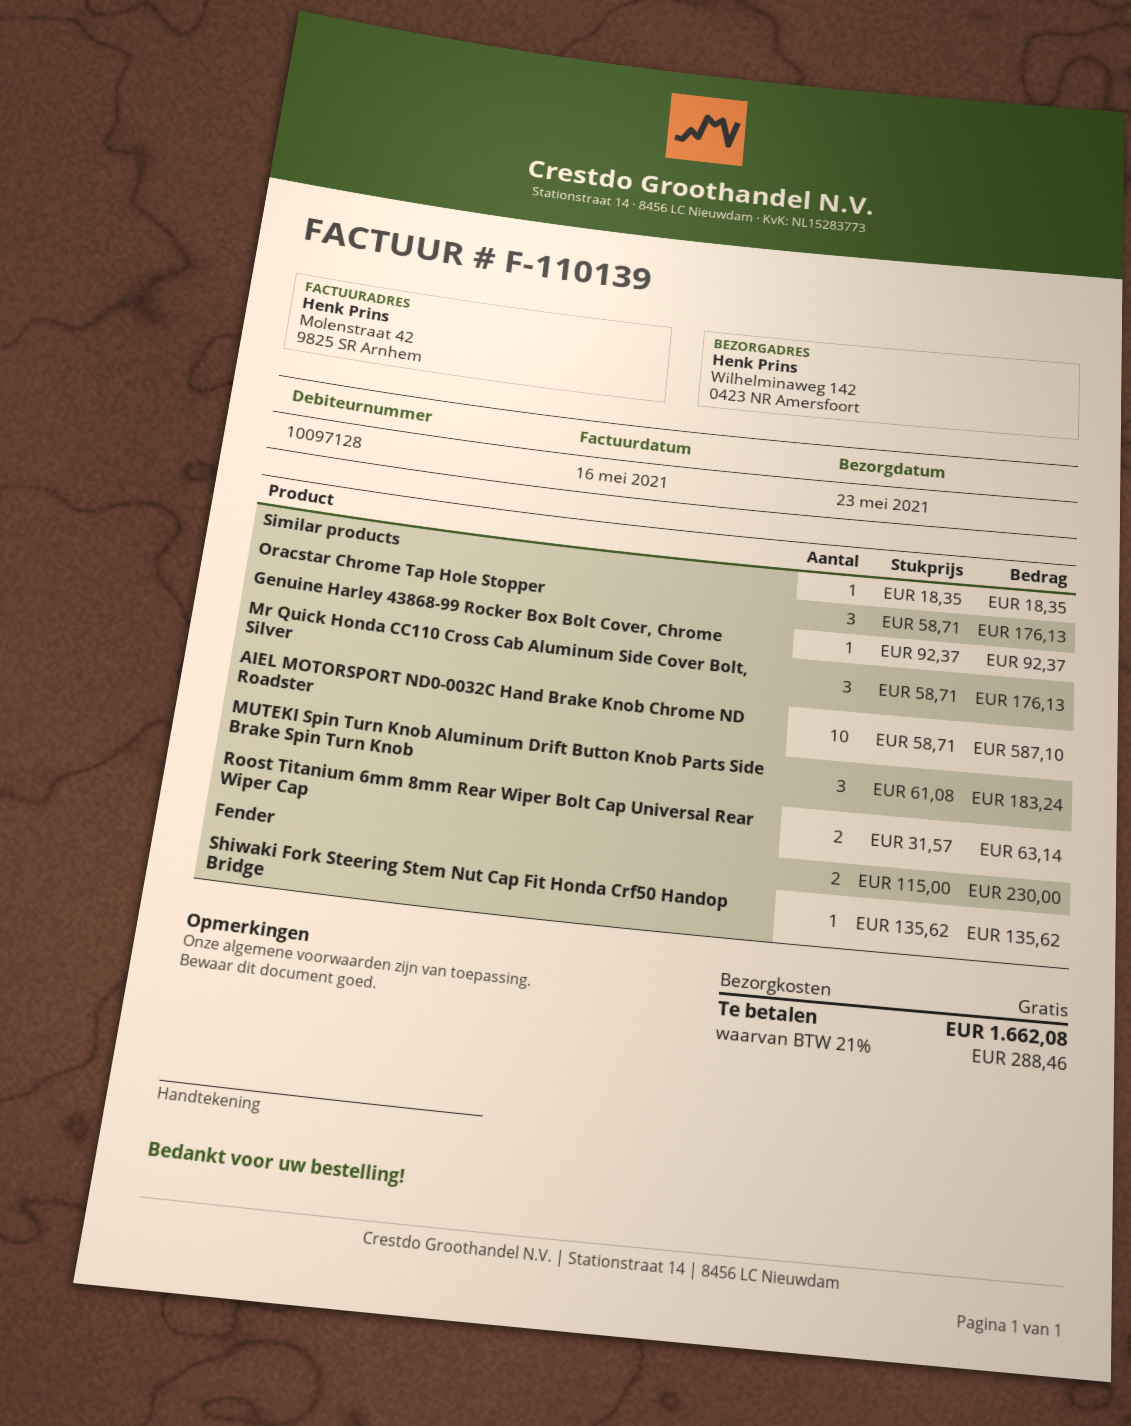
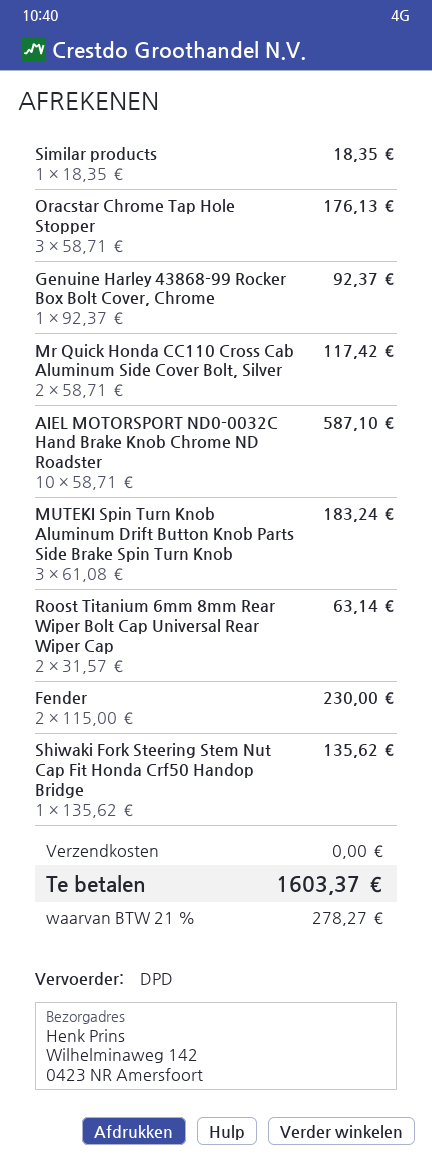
Mr Quick Honda CC110 Cross Cab Aluminum Side Cover Bolt, Silver: 3 x 58.71 = 176.13 -> 2 x 58.71 = 117.42
tax: 21% = 288.46 -> 21% = 278.27
total: 1662.08 -> 1603.37

